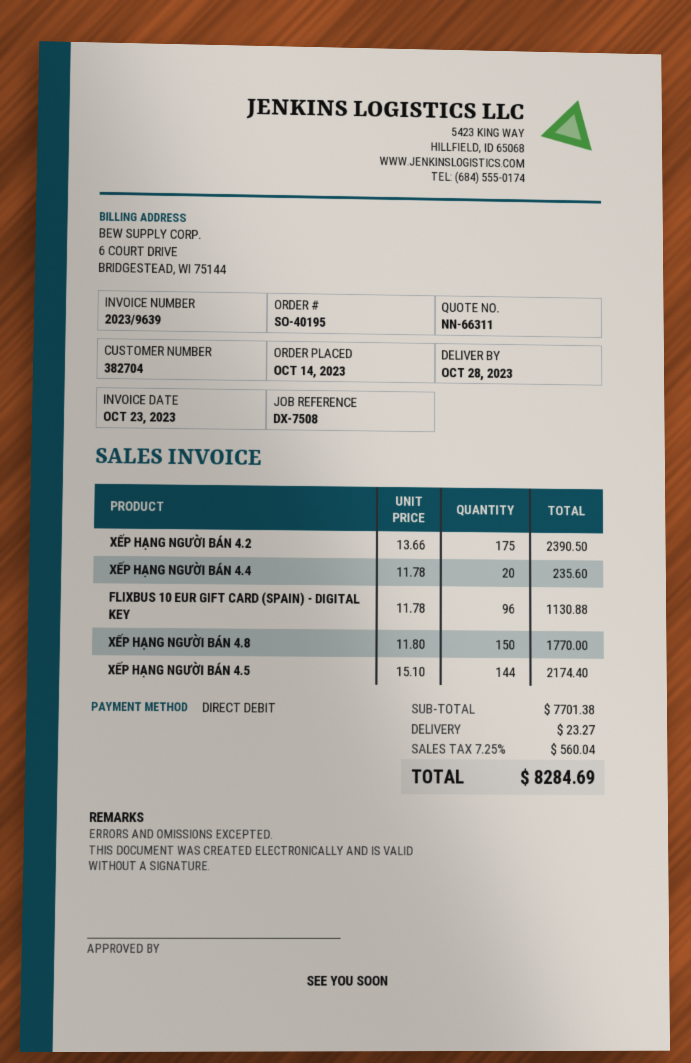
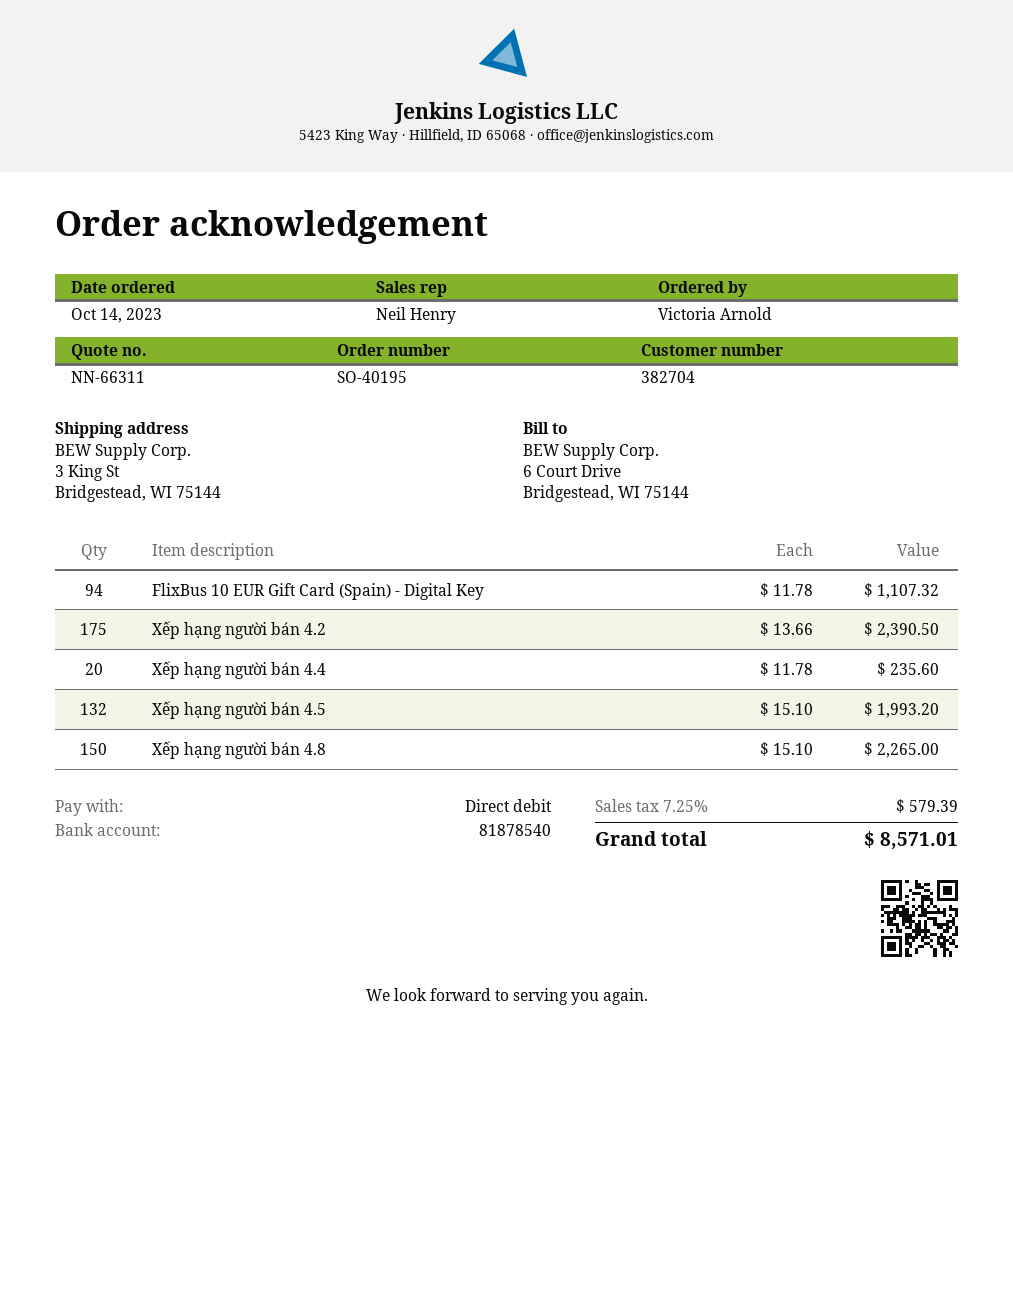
FLIXBUS 10 EUR GIFT CARD (SPAIN) - DIGITAL KEY: 96 x 11.78 = 1130.88 -> 94 x 11.78 = 1107.32
XẾP HẠNG NGƯỜI BÁN 4.8: 150 x 11.80 = 1770.00 -> 150 x 15.10 = 2265.00
XẾP HẠNG NGƯỜI BÁN 4.5: 144 x 15.10 = 2174.40 -> 132 x 15.10 = 1993.20
shipping: 23.27 -> none
tax: 7.25% = 560.04 -> 7.25% = 579.39
total: 8284.69 -> 8571.01

